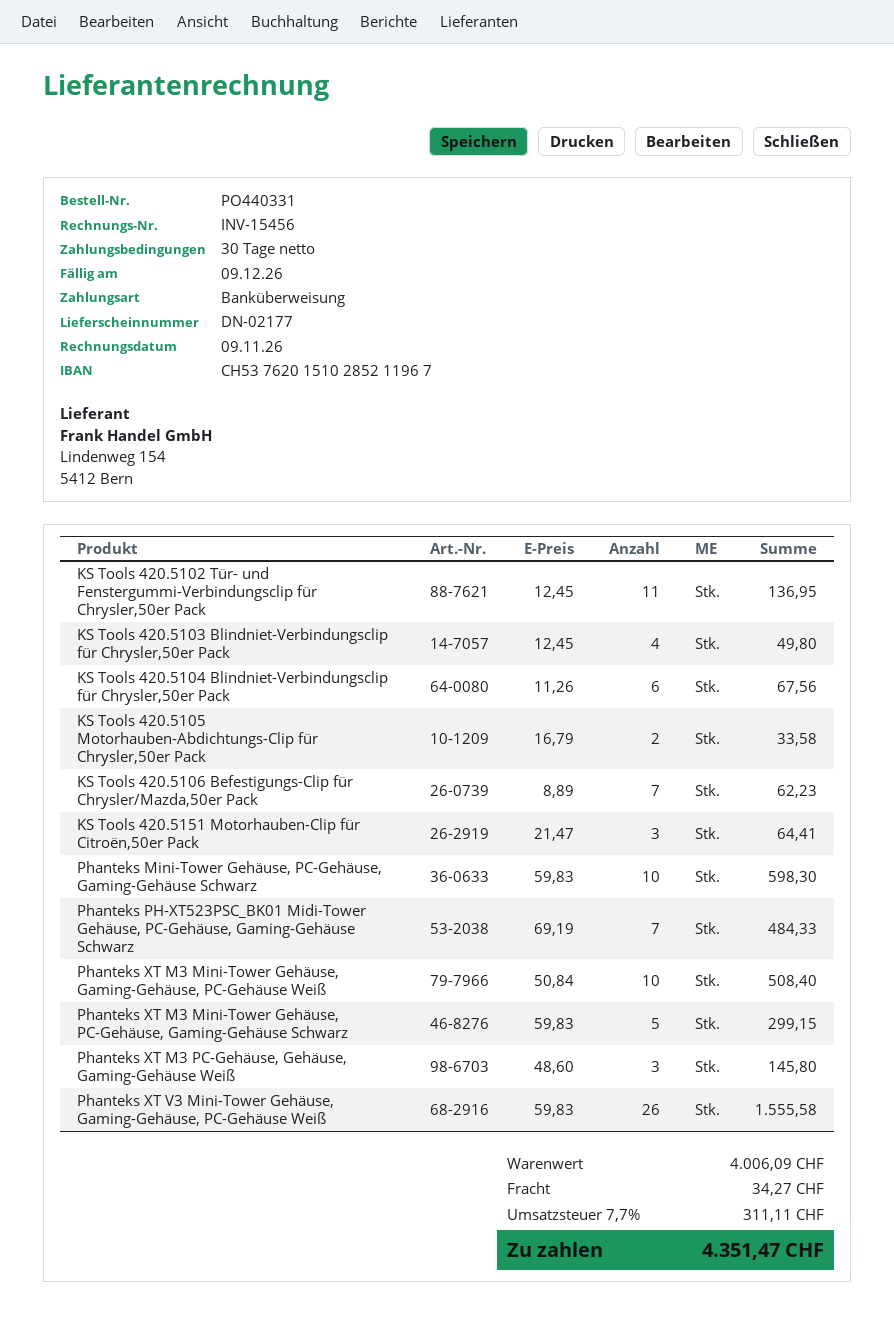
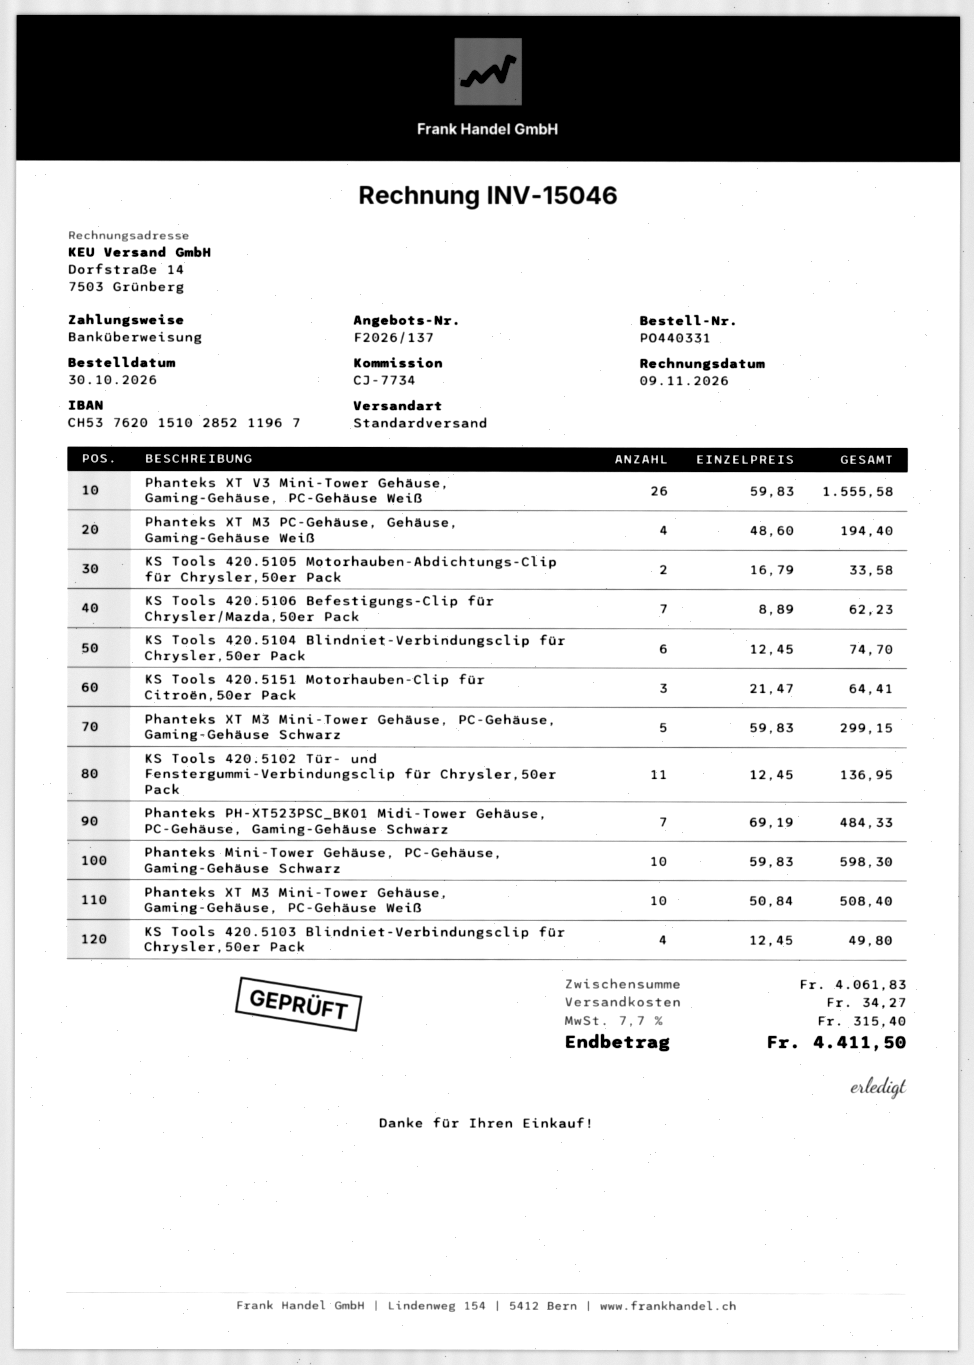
invoice number: INV-15456 -> INV-15046
KS Tools 420.5104 Blindniet-Verbindungsclip für Chrysler,50er Pack: 6 x 11.26 = 67.56 -> 6 x 12.45 = 74.70
Phanteks XT M3 PC-Gehäuse, Gehäuse, Gaming-Gehäuse Weiß: 3 x 48.60 = 145.80 -> 4 x 48.60 = 194.40
subtotal: 4006.09 -> 4061.83
tax: 7.7% = 311.11 -> 7.7% = 315.40
total: 4351.47 -> 4411.50

